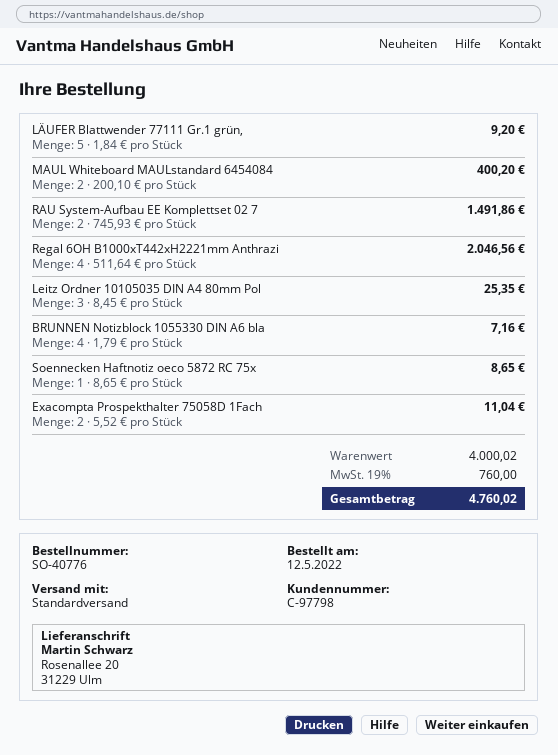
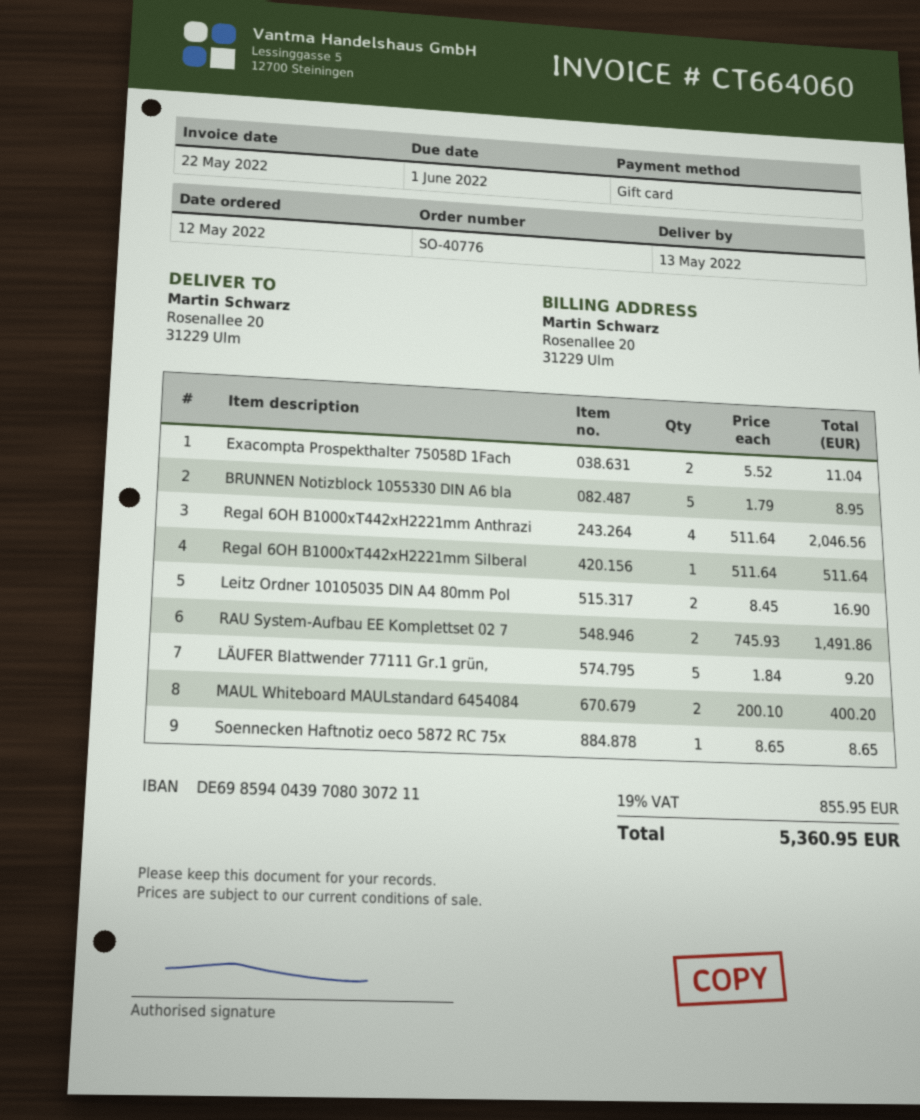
Leitz Ordner 10105035 DIN A4 80mm Pol: 3 x 8.45 = 25.35 -> 2 x 8.45 = 16.90
BRUNNEN Notizblock 1055330 DIN A6 bla: 4 x 1.79 = 7.16 -> 5 x 1.79 = 8.95
Regal 6OH B1000xT442xH2221mm Silberal: none -> 1 x 511.64 = 511.64
tax: 19% = 760.00 -> 19% = 855.95
total: 4760.02 -> 5360.95

